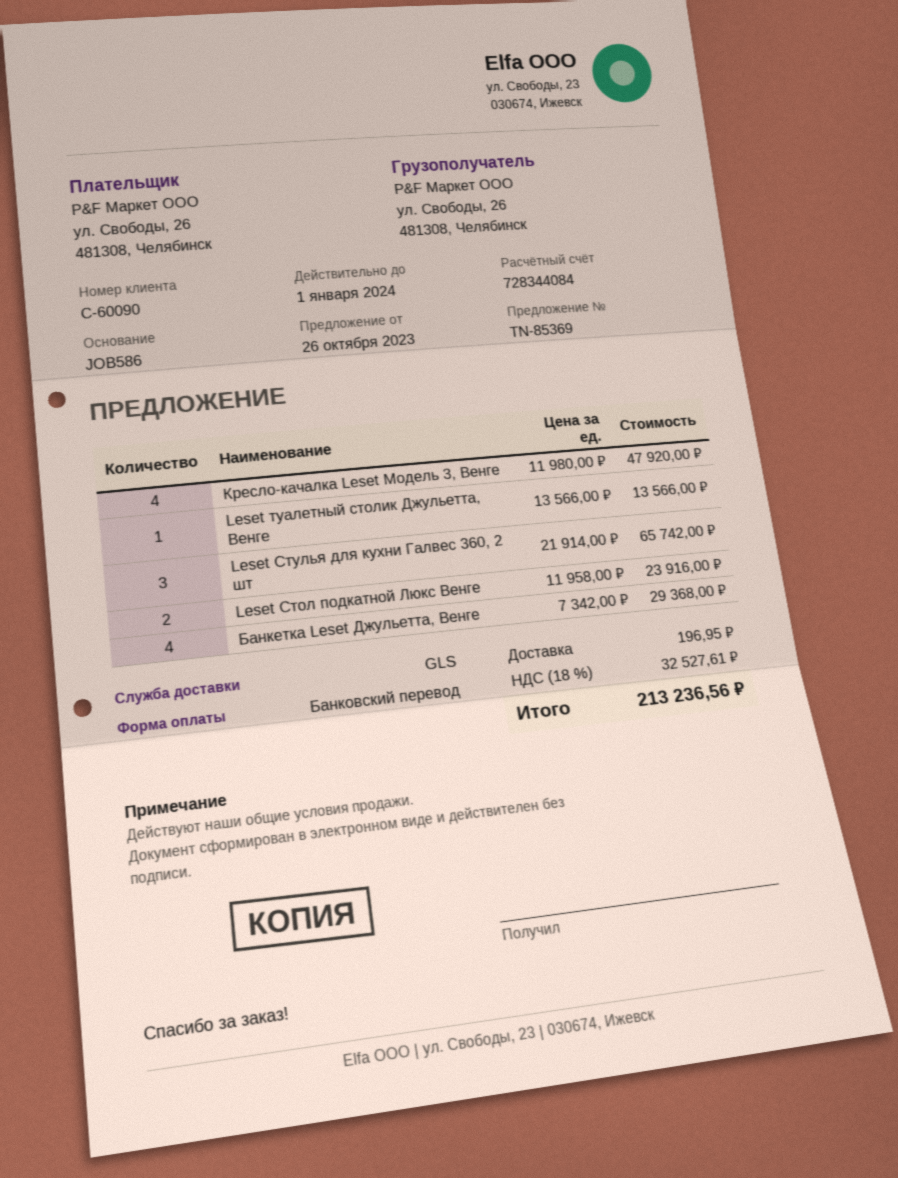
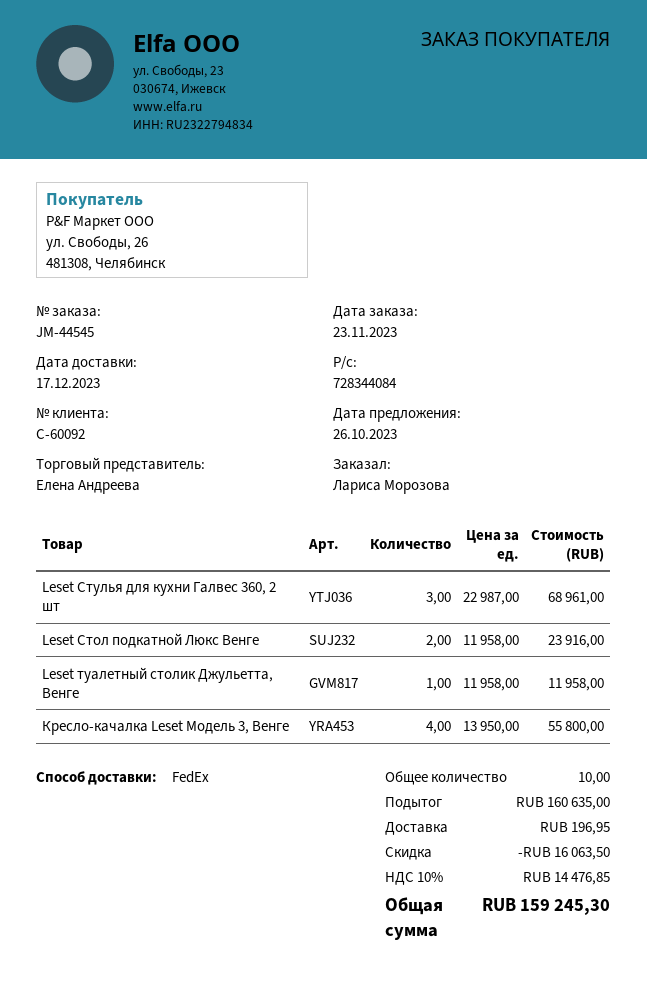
customer number: C-60090 -> C-60092
shipping method: GLS -> FedEx
Кресло-качалка Leset Модель 3, Венге: 4 x 11980.00 = 47920.00 -> 4 x 13950.00 = 55800.00
Leset туалетный столик Джульетта, Венге: 1 x 13566.00 = 13566.00 -> 1 x 11958.00 = 11958.00
Leset Стулья для кухни Галвес 360, 2 шт: 3 x 21914.00 = 65742.00 -> 3 x 22987.00 = 68961.00
Банкетка Leset Джульетта, Венге: 4 x 7342.00 = 29368.00 -> none
discount: none -> 16063.50
tax: 18% = 32527.61 -> 10% = 14476.85
total: 213236.56 -> 159245.30

